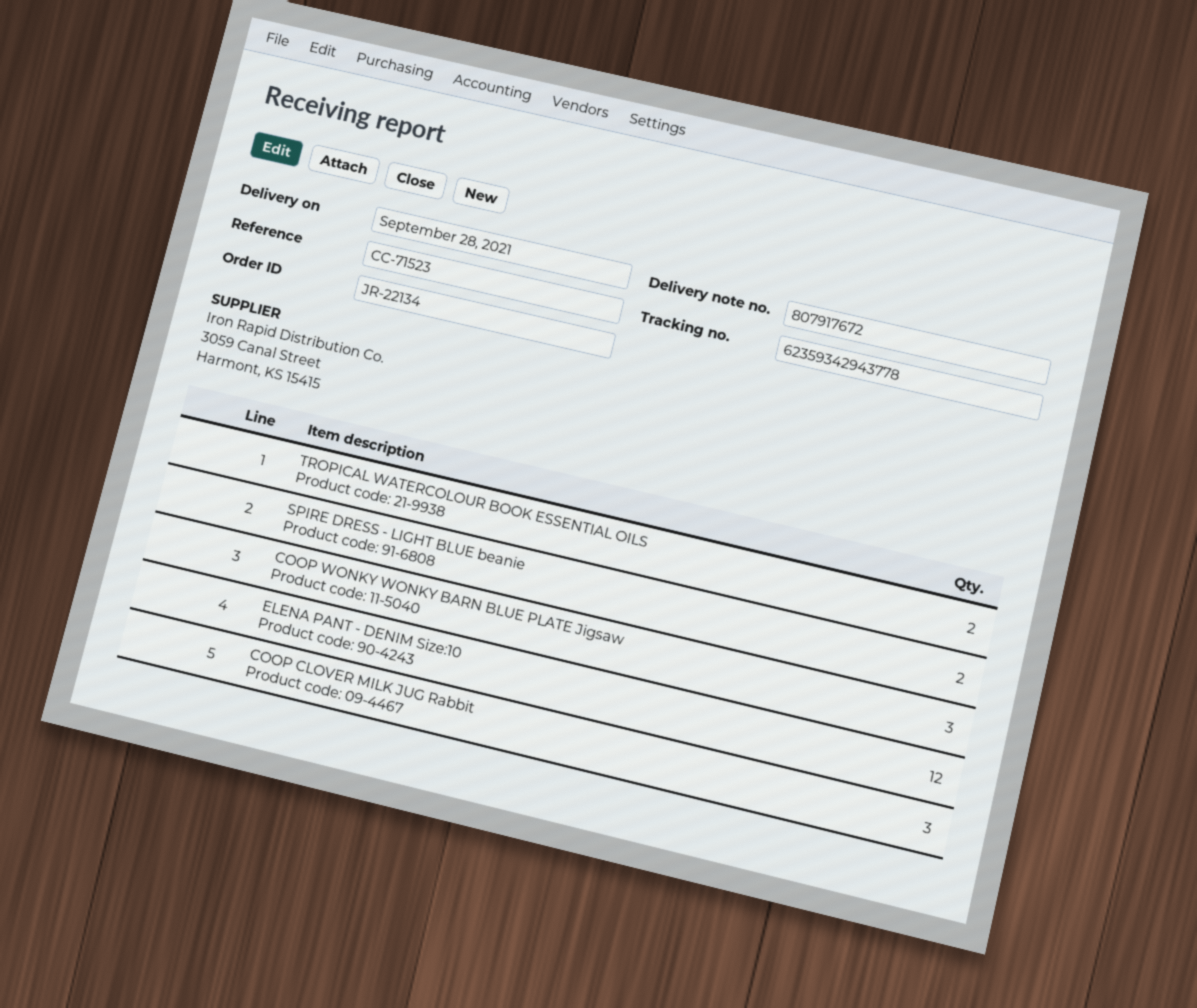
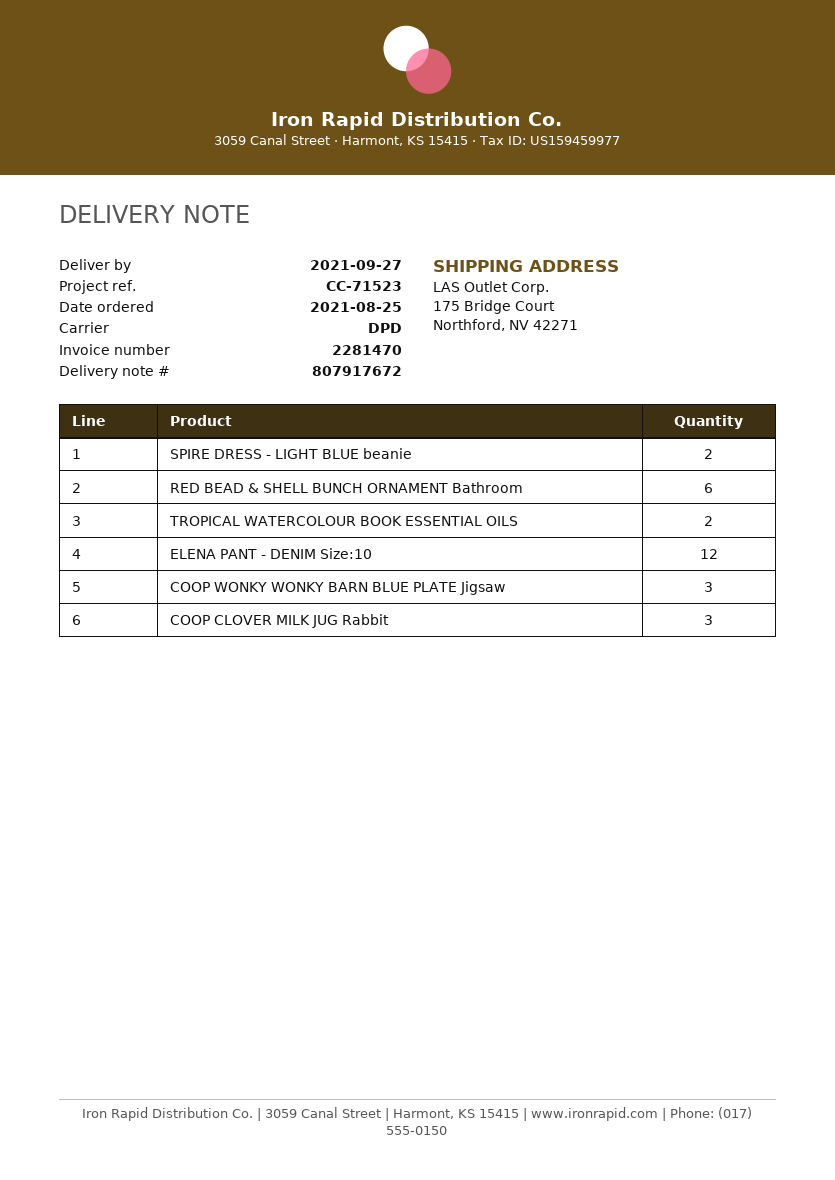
delivery date: 2021-09-28 -> 2021-09-27
RED BEAD & SHELL BUNCH ORNAMENT Bathroom: none -> 6

